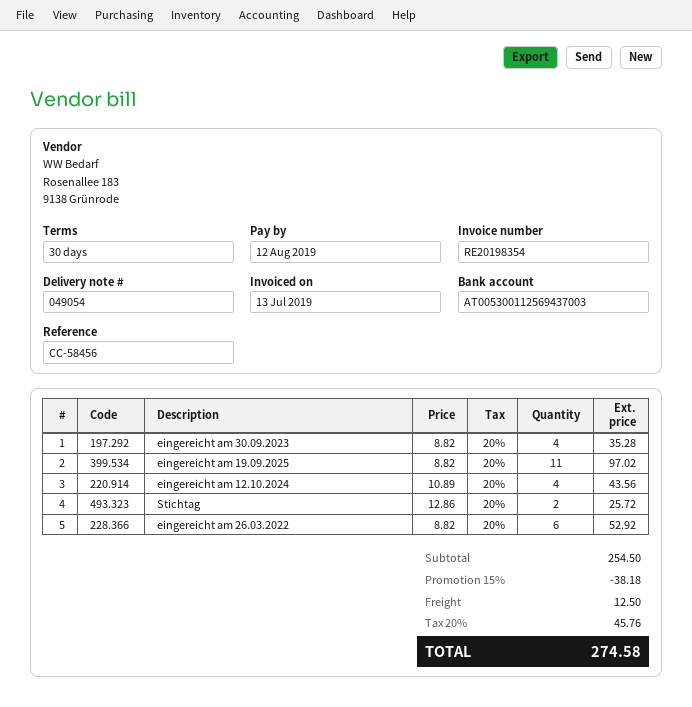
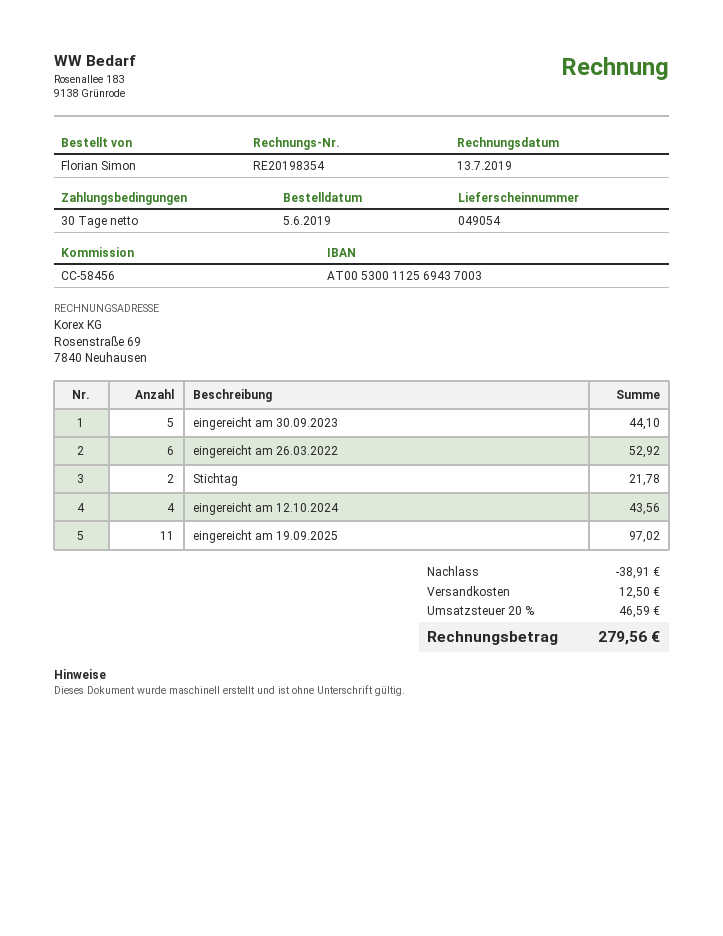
eingereicht am 30.09.2023: 4 for 35.28 -> 5 for 44.10
Stichtag: 2 for 25.72 -> 2 for 21.78
discount: 38.18 -> 38.91
tax: 20% = 45.76 -> 20% = 46.59
total: 274.58 -> 279.56

